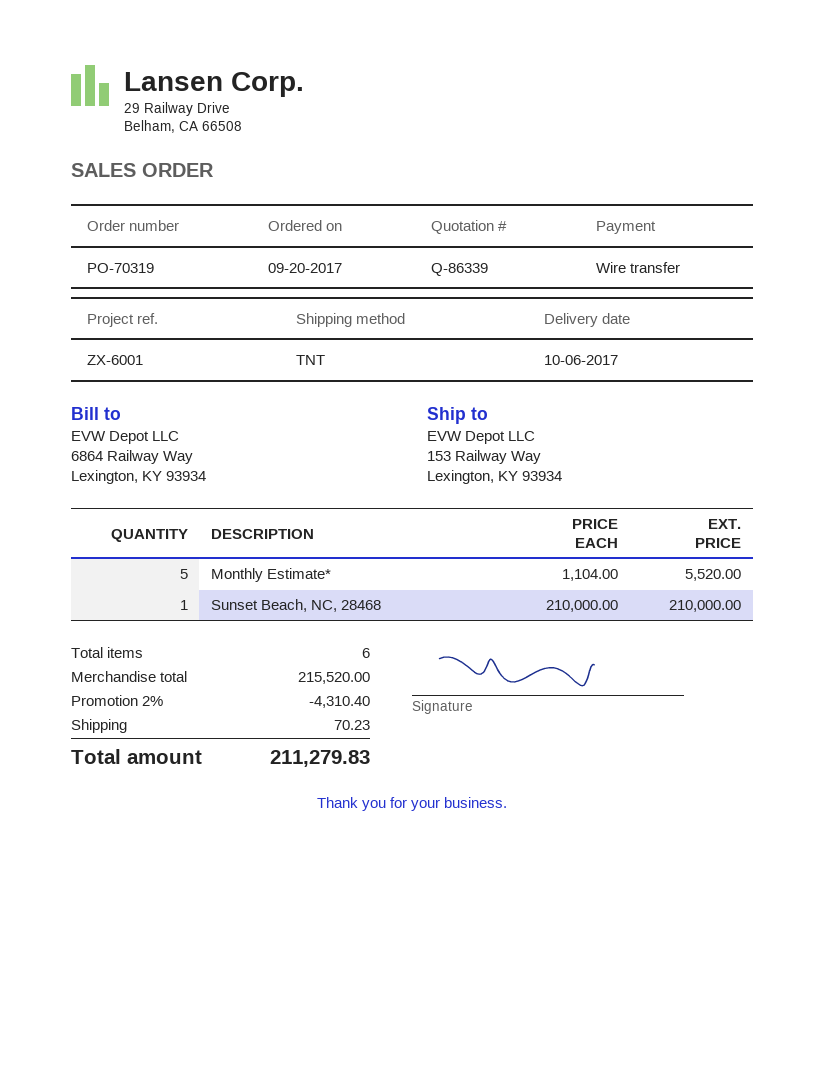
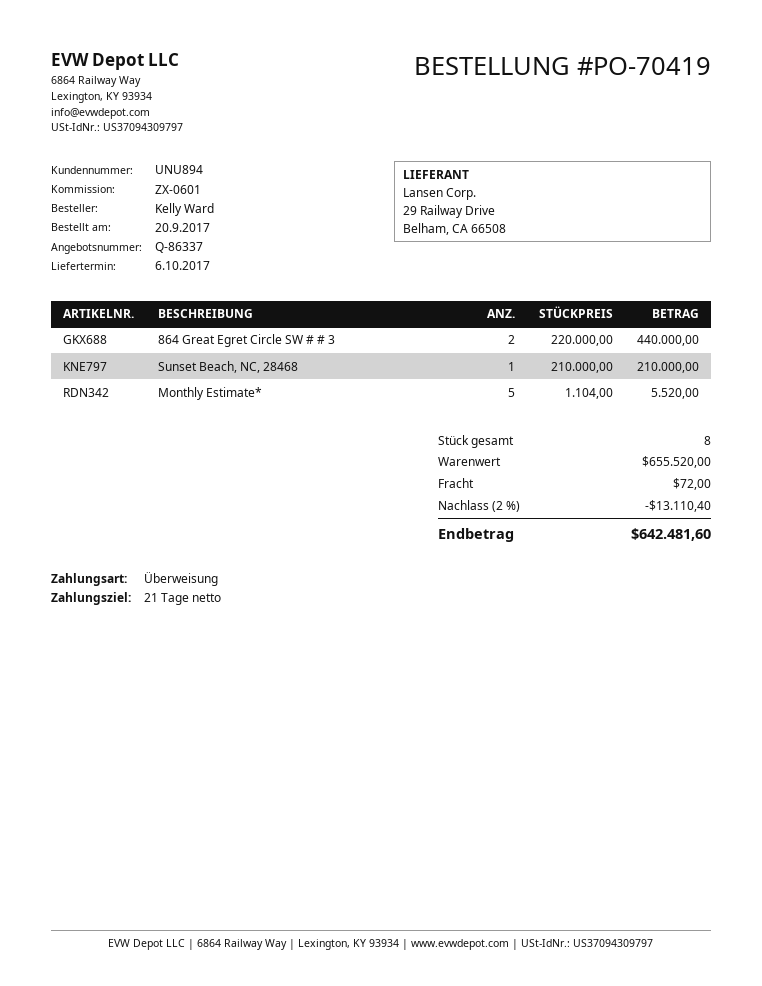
quote number: Q-86339 -> Q-86337
order number: PO-70319 -> PO-70419
reference: ZX-6001 -> ZX-0601
864 Great Egret Circle SW # # 3: none -> 2 x 220000.00 = 440000.00
total quantity: 6 -> 8
subtotal: 215520.00 -> 655520.00
discount: 2% = 4310.40 -> 2% = 13110.40
shipping: 70.23 -> 72.00
total: 211279.83 -> 642481.60

